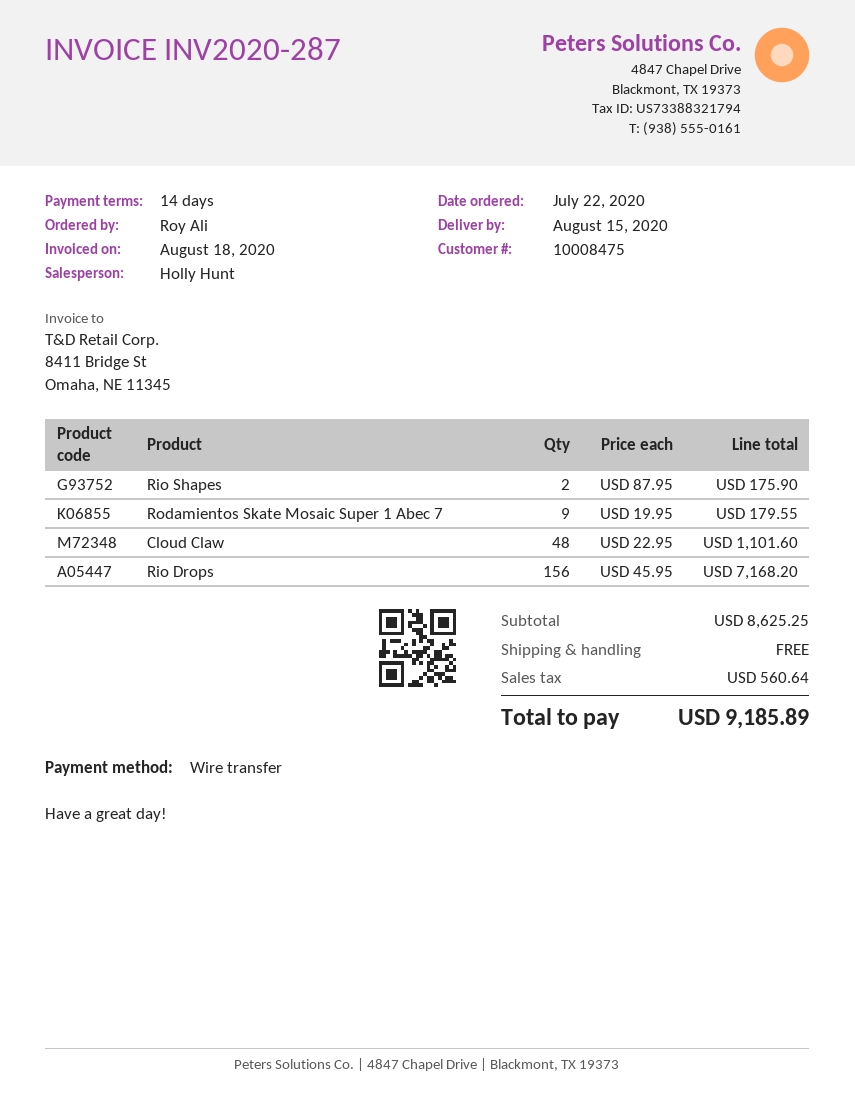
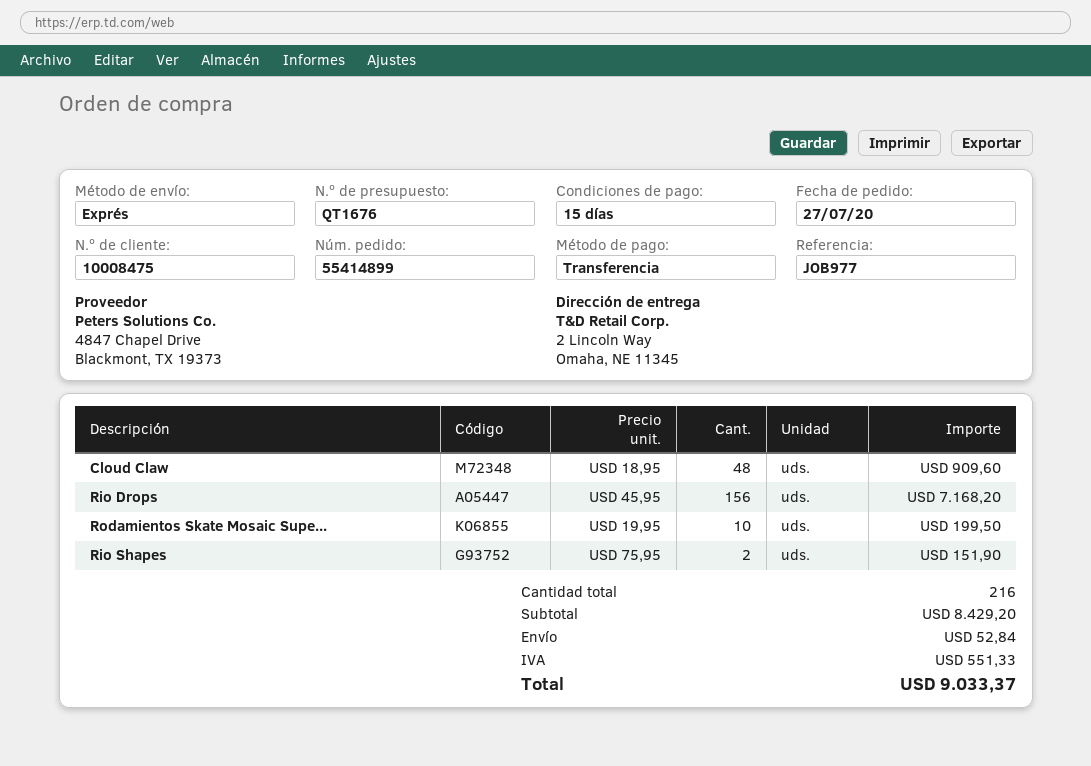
order date: 2020-07-22 -> 2020-07-27
payment terms: 14 days -> 15 days
Rio Shapes: 2 x 87.95 = 175.90 -> 2 x 75.95 = 151.90
Rodamientos Skate Mosaic Super 1 Abec 7: 9 x 19.95 = 179.55 -> 10 x 19.95 = 199.50
Cloud Claw: 48 x 22.95 = 1101.60 -> 48 x 18.95 = 909.60
subtotal: 8625.25 -> 8429.20
shipping: 0.00 -> 52.84
tax: 560.64 -> 551.33
total: 9185.89 -> 9033.37

